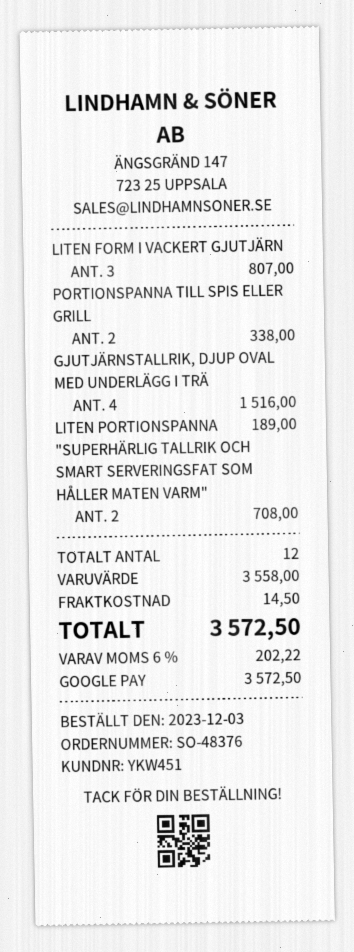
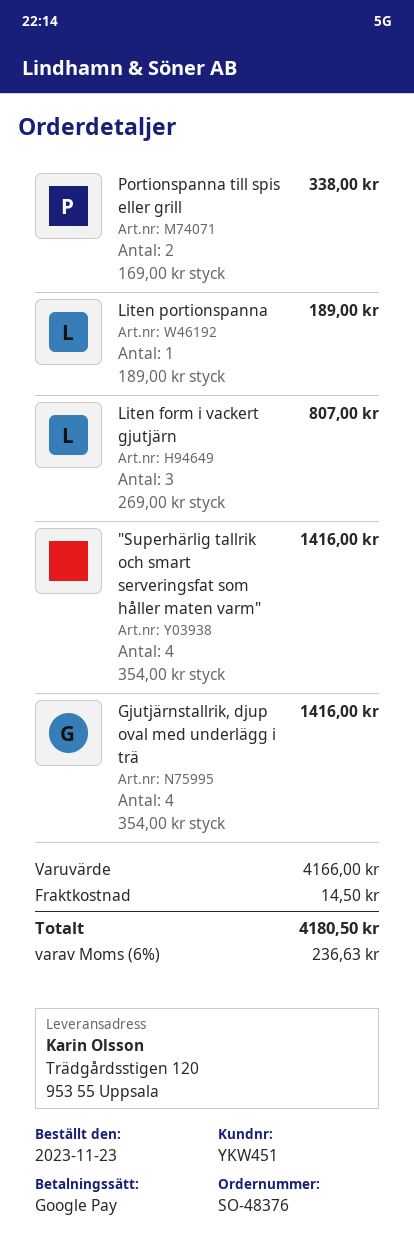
order date: 2023-12-03 -> 2023-11-23
GJUTJÄRNSTALLRIK, DJUP OVAL MED UNDERLÄGG I TRÄ: 4 for 1516.00 -> 4 for 1416.00
"SUPERHÄRLIG TALLRIK OCH SMART SERVERINGSFAT SOM HÅLLER MATEN VARM": 2 for 708.00 -> 4 for 1416.00
subtotal: 3558.00 -> 4166.00
tax: 6% = 202.22 -> 6% = 236.63
total: 3572.50 -> 4180.50

